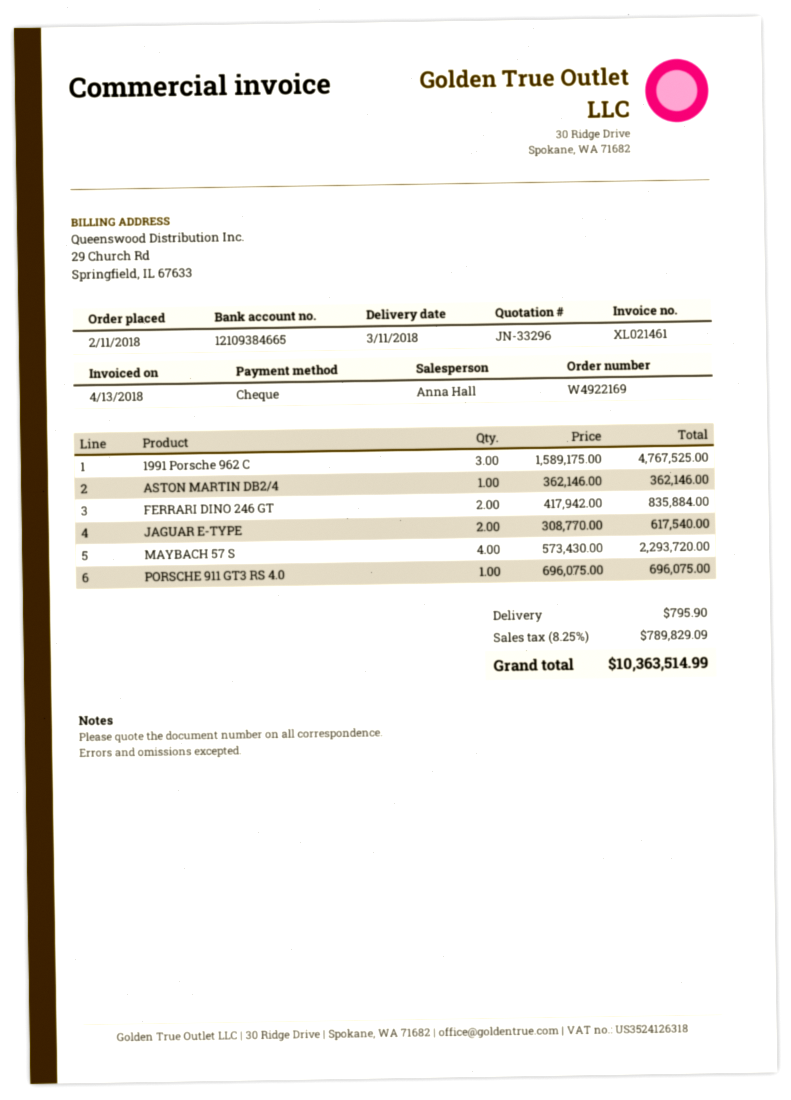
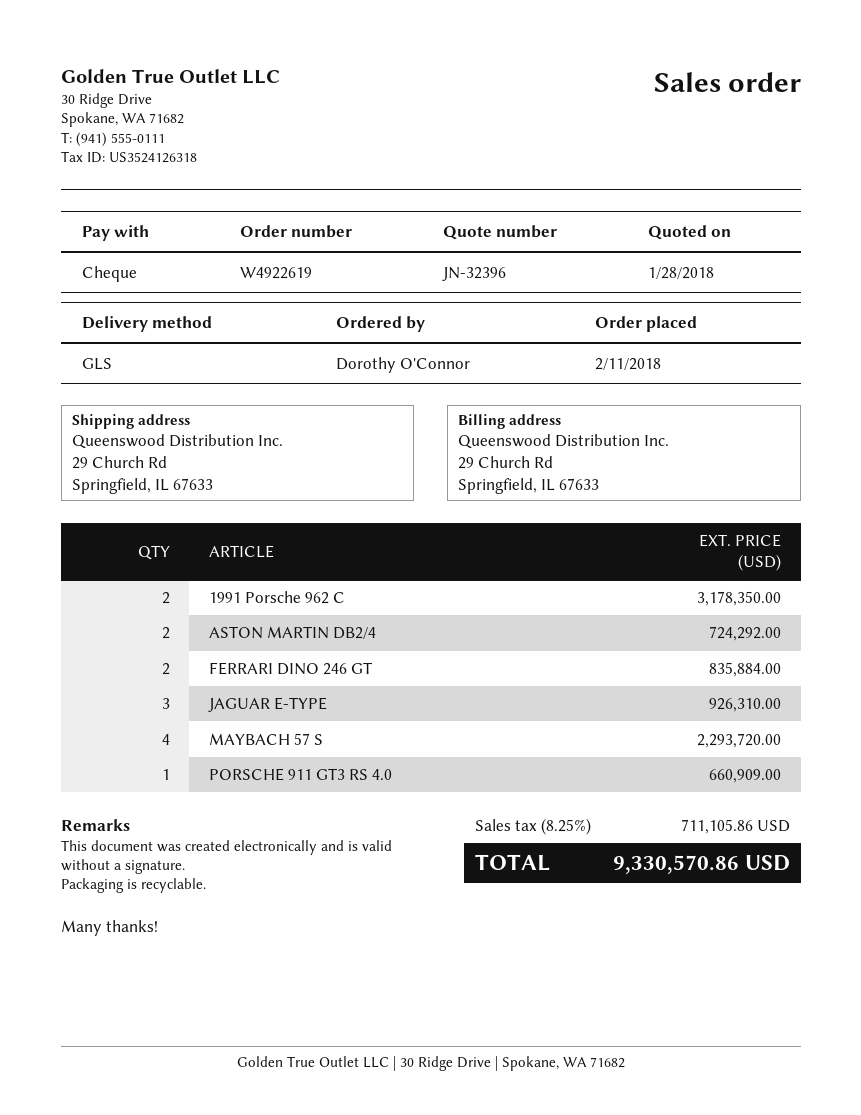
quote number: JN-33296 -> JN-32396
order number: W4922169 -> W4922619
1991 Porsche 962 C: 3 for 4767525.00 -> 2 for 3178350.00
ASTON MARTIN DB2/4: 1 for 362146.00 -> 2 for 724292.00
JAGUAR E-TYPE: 2 for 617540.00 -> 3 for 926310.00
PORSCHE 911 GT3 RS 4.0: 1 for 696075.00 -> 1 for 660909.00
shipping: 795.90 -> none
tax: 8.25% = 789829.09 -> 8.25% = 711105.86
total: 10363514.99 -> 9330570.86

